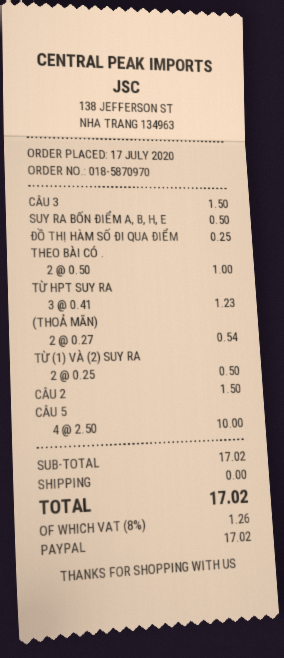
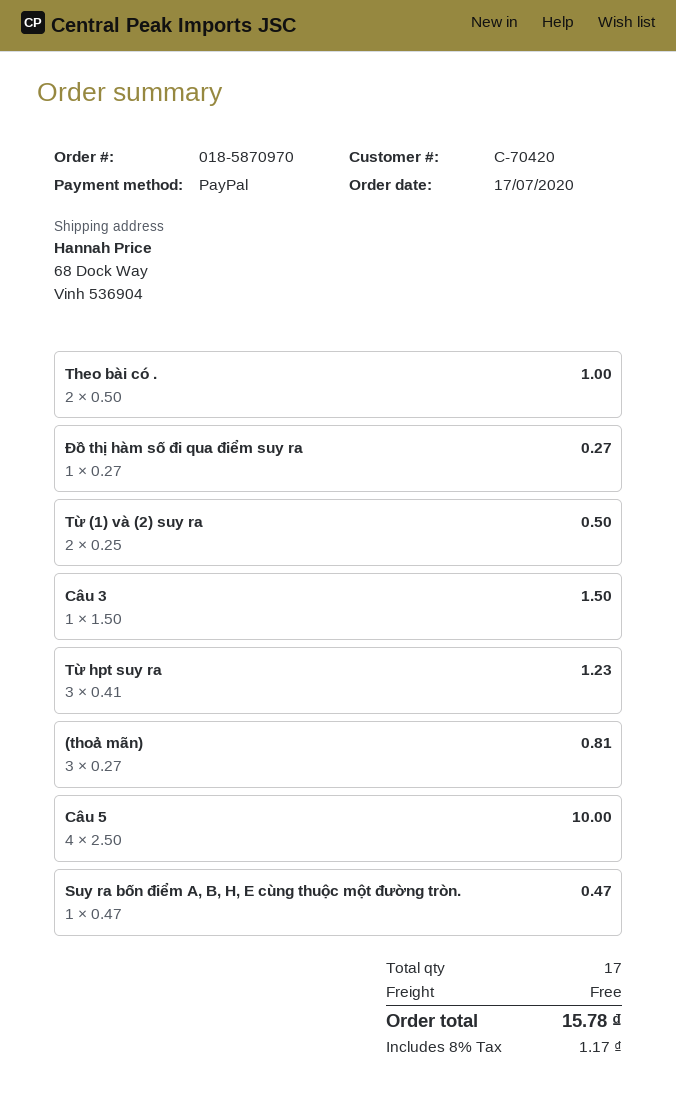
SUY RA BỐN ĐIỂM A, B, H, E: 1 x 0.50 = 0.50 -> 1 x 0.47 = 0.47
ĐỒ THỊ HÀM SỐ ĐI QUA ĐIỂM: 1 x 0.25 = 0.25 -> 1 x 0.27 = 0.27
(THOẢ MÃN): 2 x 0.27 = 0.54 -> 3 x 0.27 = 0.81
CÂU 2: 1 x 1.50 = 1.50 -> none
tax: 8% = 1.26 -> 8% = 1.17
total: 17.02 -> 15.78

